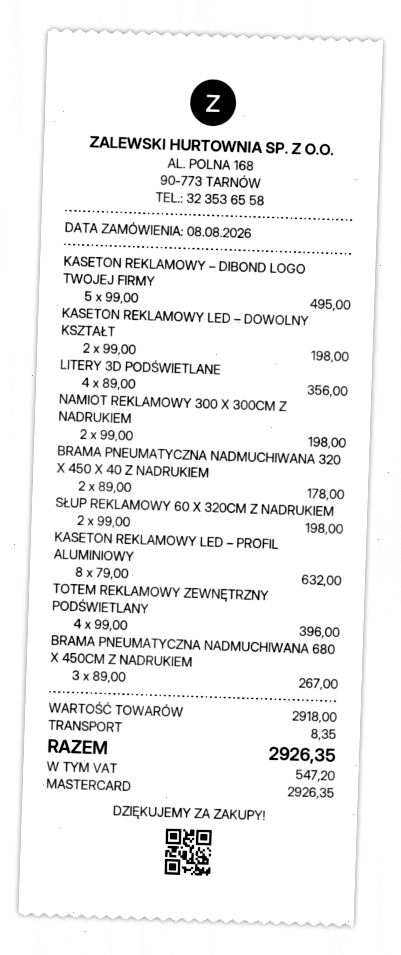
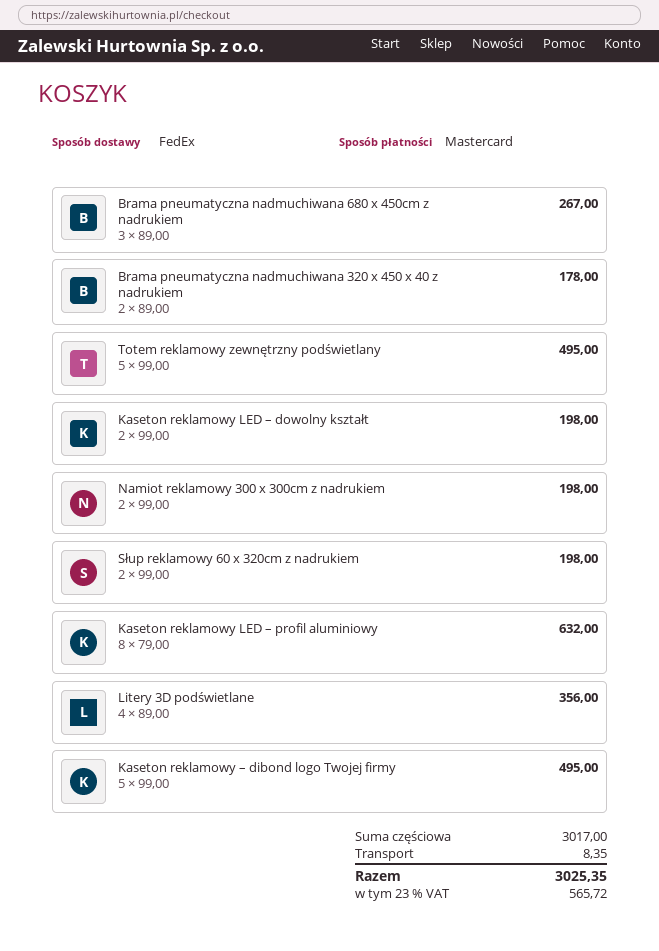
TOTEM REKLAMOWY ZEWNĘTRZNY PODŚWIETLANY: 4 x 99.00 = 396.00 -> 5 x 99.00 = 495.00
subtotal: 2918.00 -> 3017.00
tax: 547.20 -> 565.72
total: 2926.35 -> 3025.35

